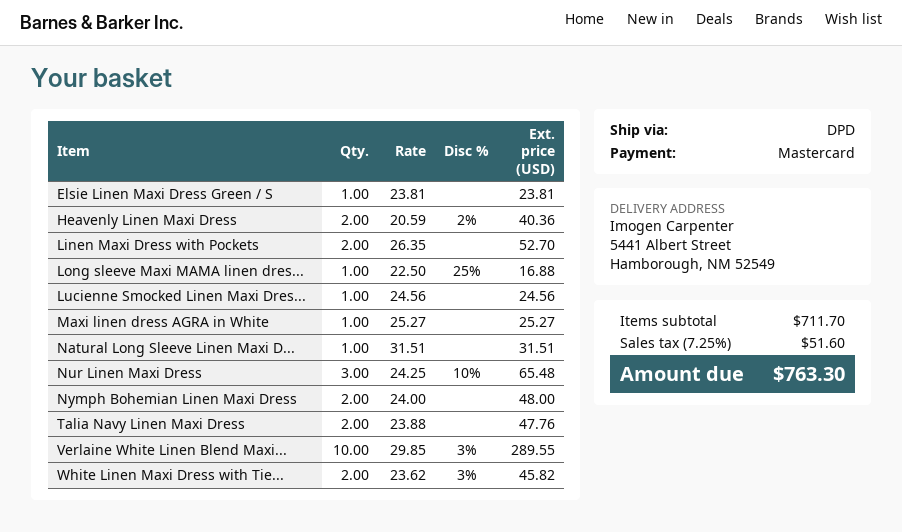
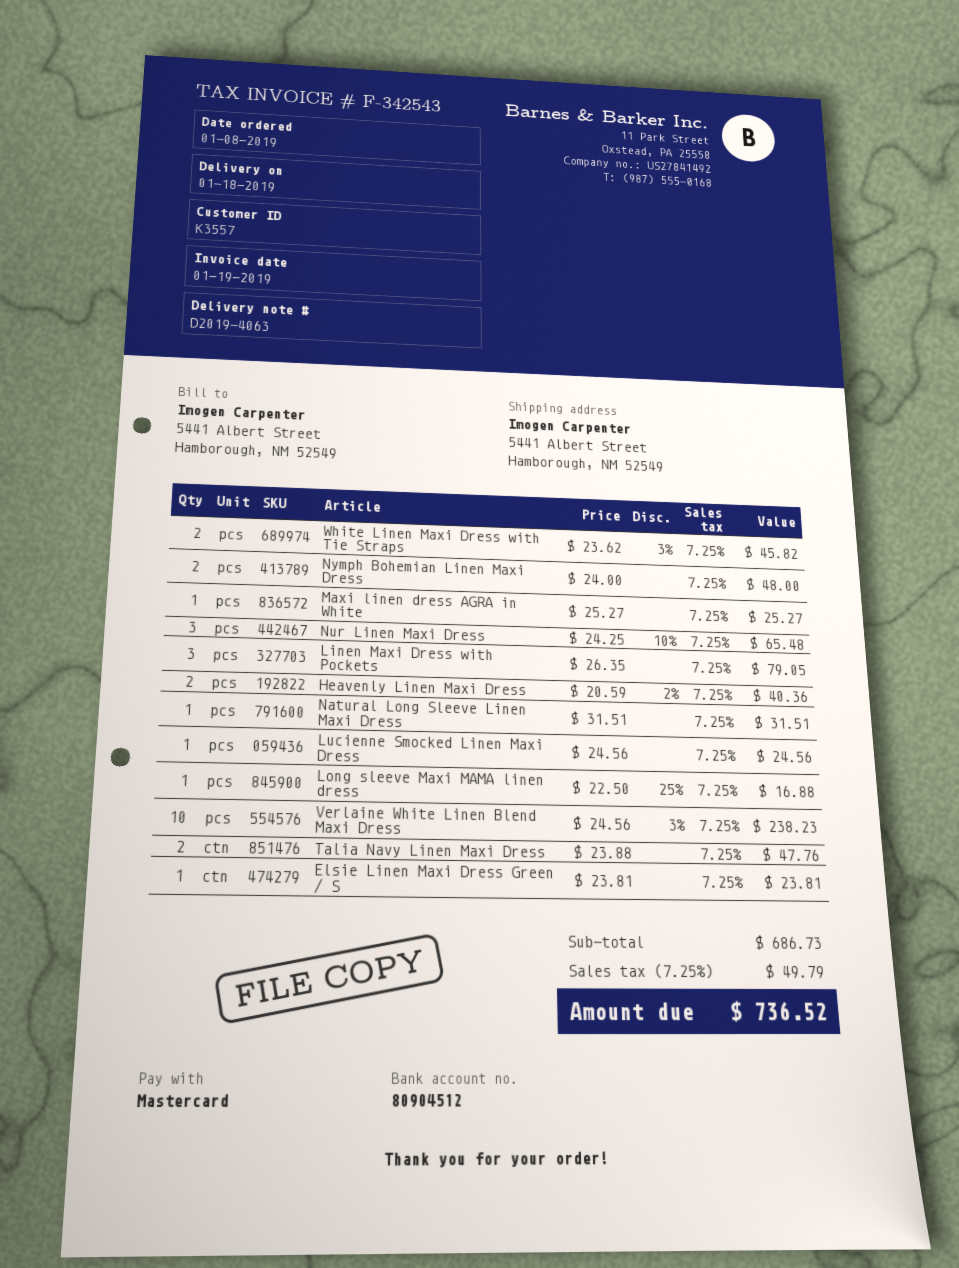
Linen Maxi Dress with Pockets: 2 x 26.35 = 52.70 -> 3 x 26.35 = 79.05
Verlaine White Linen Blend Maxi...: 10 x 29.85 - 3% = 289.55 -> 10 x 24.56 - 3% = 238.23
subtotal: 711.70 -> 686.73
tax: 7.25% = 51.60 -> 7.25% = 49.79
total: 763.30 -> 736.52

